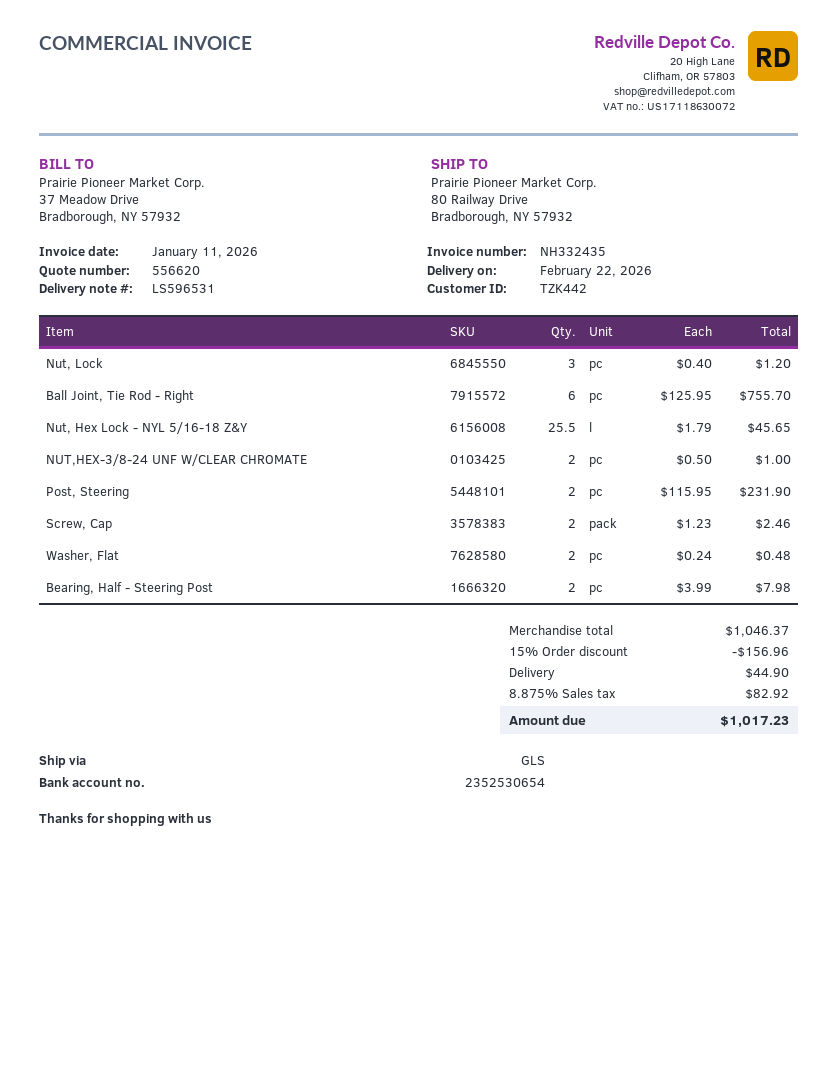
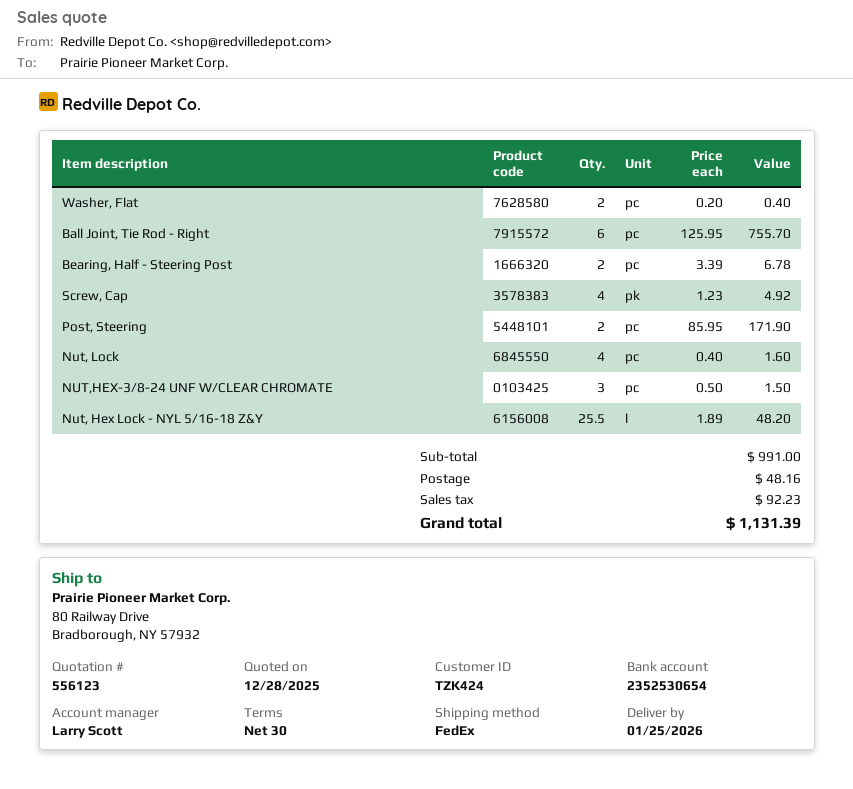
quote number: 556620 -> 556123
delivery date: 2026-02-22 -> 2026-01-25
customer number: TZK442 -> TZK424
shipping method: GLS -> FedEx
Nut, Lock: 3 x 0.40 = 1.20 -> 4 x 0.40 = 1.60
Nut, Hex Lock - NYL 5/16-18 Z&Y: 25.5 x 1.79 = 45.65 -> 25.5 x 1.89 = 48.20
NUT,HEX-3/8-24 UNF W/CLEAR CHROMATE: 2 x 0.50 = 1.00 -> 3 x 0.50 = 1.50
Post, Steering: 2 x 115.95 = 231.90 -> 2 x 85.95 = 171.90
Screw, Cap: 2 x 1.23 = 2.46 -> 4 x 1.23 = 4.92
Washer, Flat: 2 x 0.24 = 0.48 -> 2 x 0.20 = 0.40
Bearing, Half - Steering Post: 2 x 3.99 = 7.98 -> 2 x 3.39 = 6.78
subtotal: 1046.37 -> 991.00
discount: 15% = 156.96 -> none
shipping: 44.90 -> 48.16
tax: 82.92 -> 92.23
total: 1017.23 -> 1131.39

